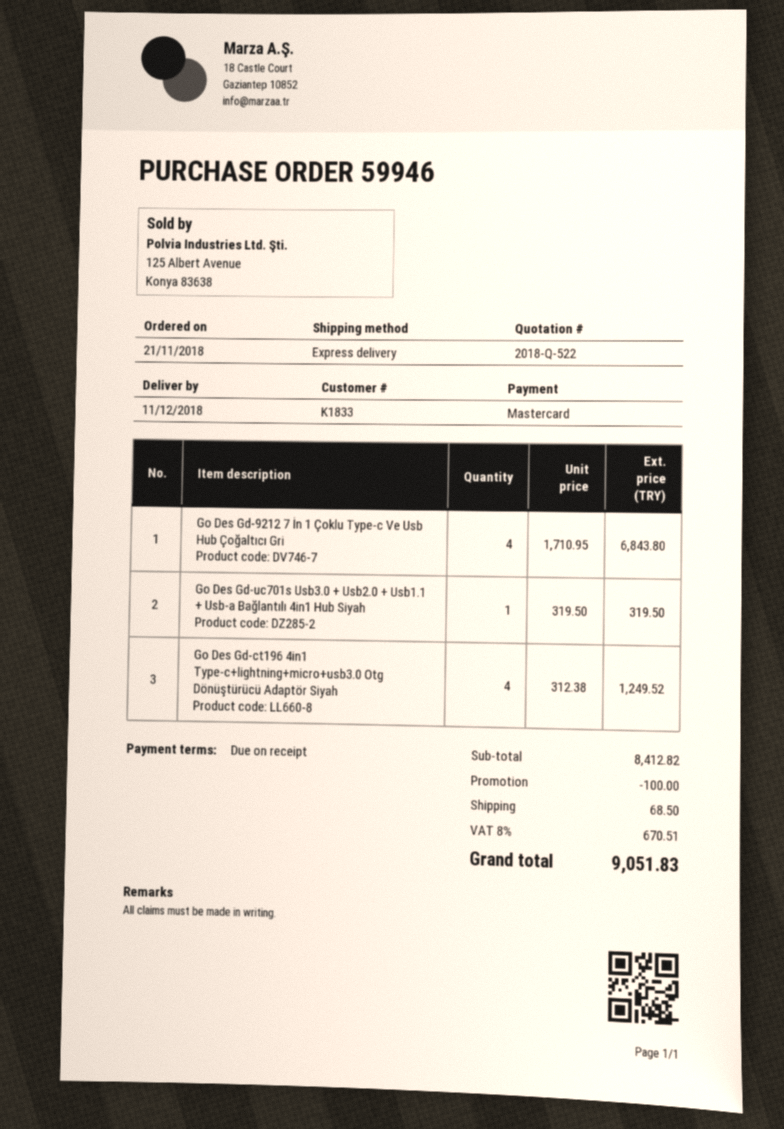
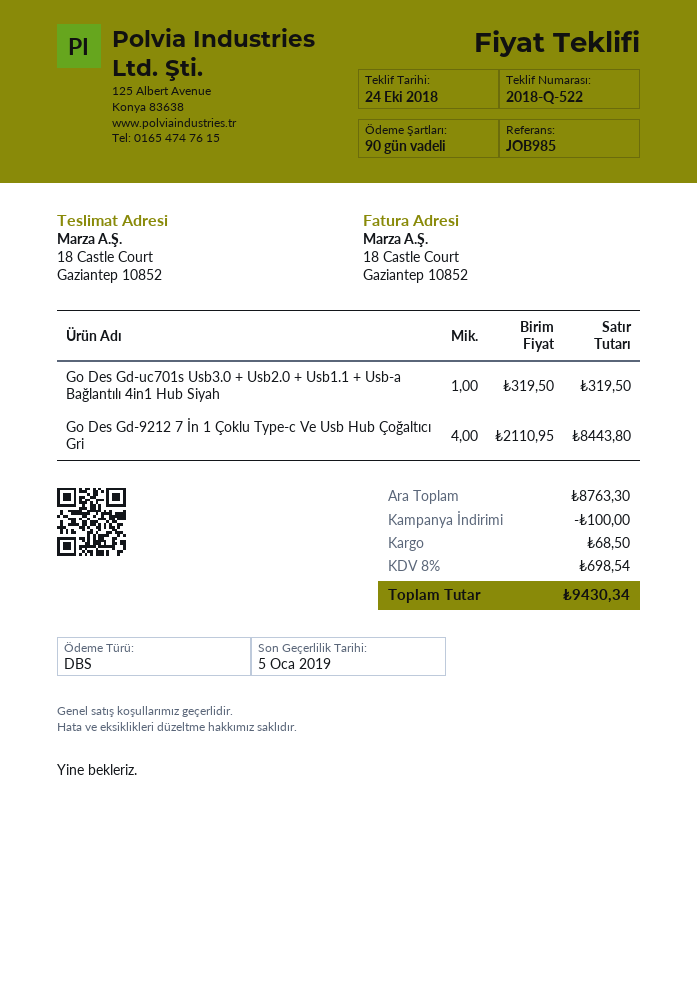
payment terms: on receipt -> 90 days
payment method: Mastercard -> direct debit
Go Des Gd-9212 7 İn 1 Çoklu Type-c Ve Usb Hub Çoğaltıcı Gri: 4 x 1710.95 = 6843.80 -> 4 x 2110.95 = 8443.80
Go Des Gd-ct196 4in1 Type-c+lightning+micro+usb3.0 Otg Dönüştürücü Adaptör Siyah: 4 x 312.38 = 1249.52 -> none
subtotal: 8412.82 -> 8763.30
tax: 8% = 670.51 -> 8% = 698.54
total: 9051.83 -> 9430.34

